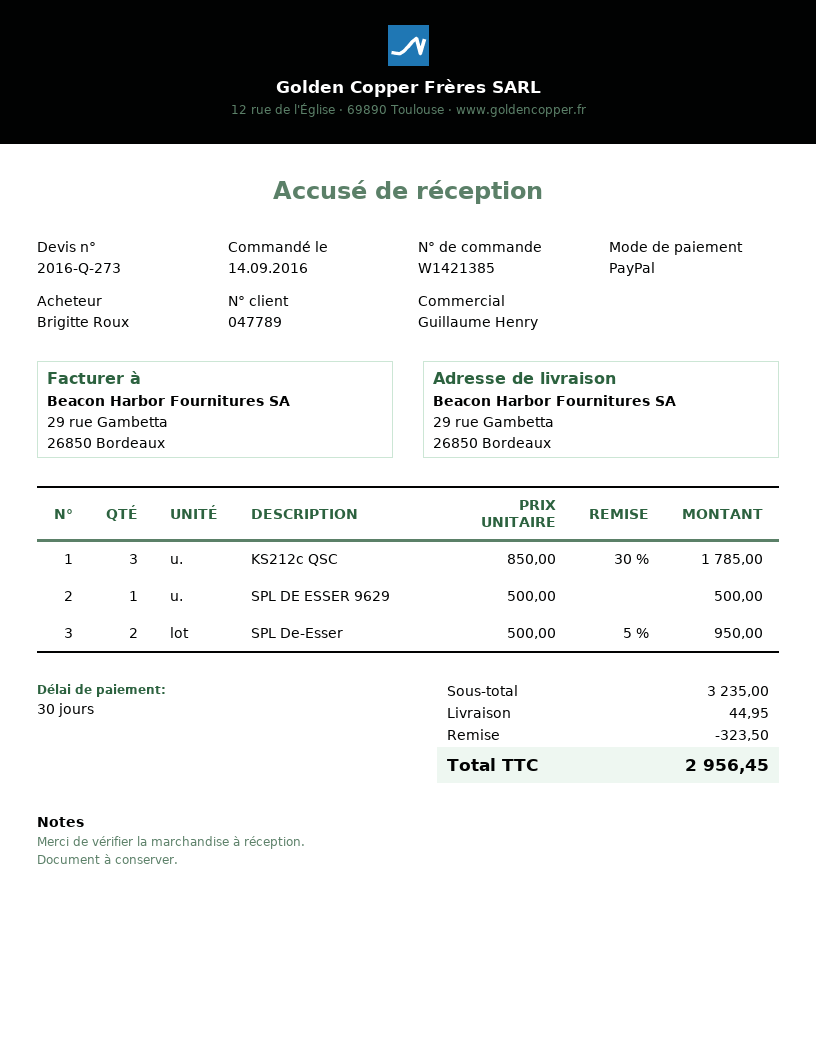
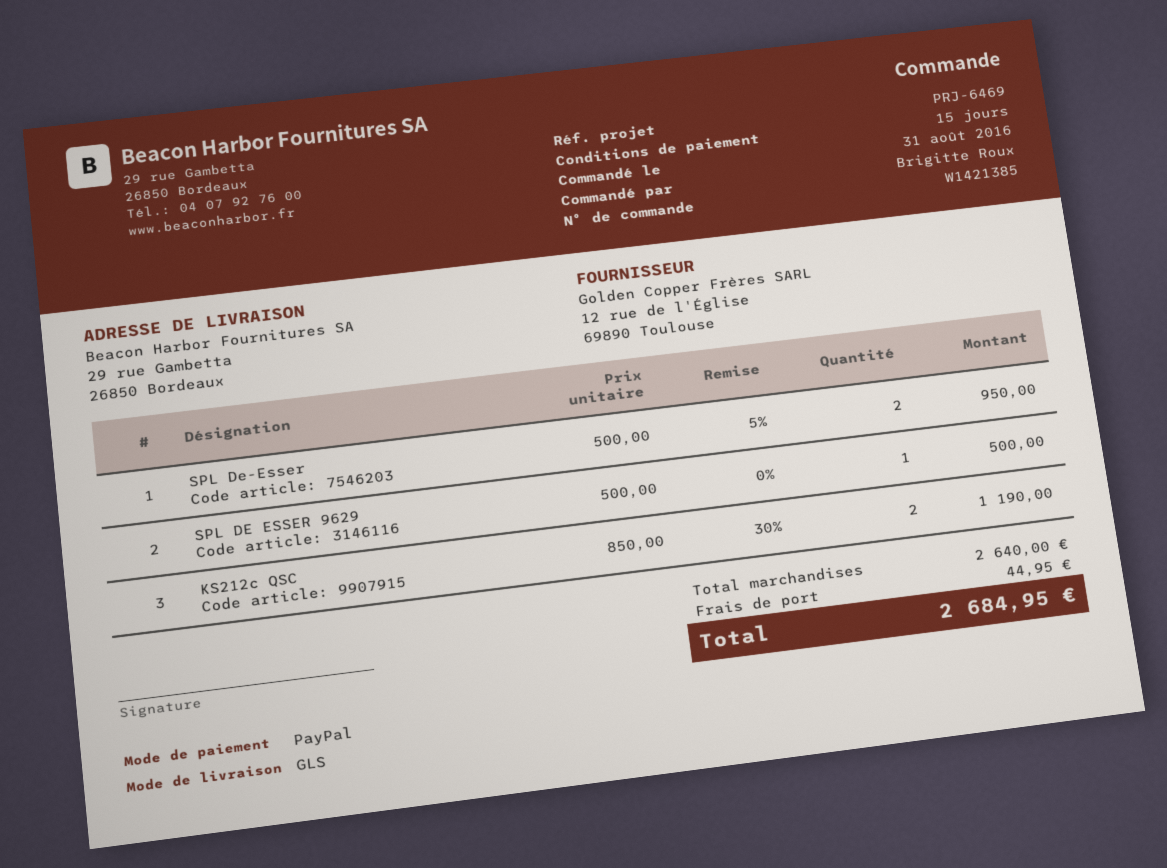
order date: 2016-09-14 -> 2016-08-31
payment terms: 30 days -> 15 days
KS212c QSC: 3 x 850.00 - 30% = 1785.00 -> 2 x 850.00 - 30% = 1190.00
subtotal: 3235.00 -> 2640.00
discount: 323.50 -> none
total: 2956.45 -> 2684.95

